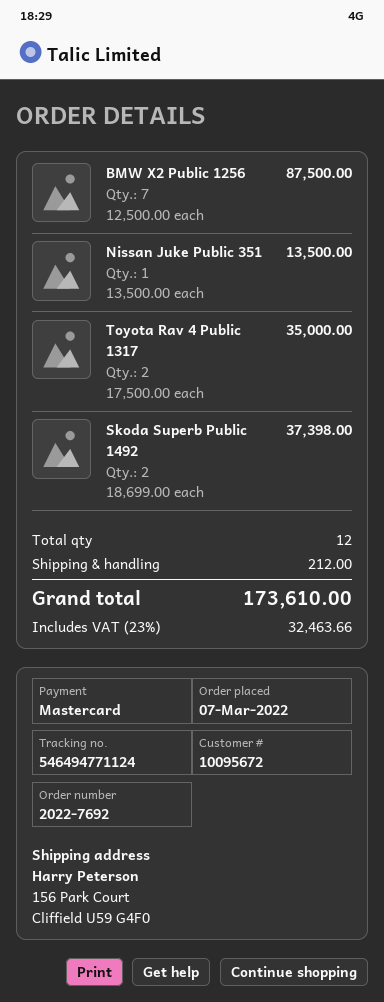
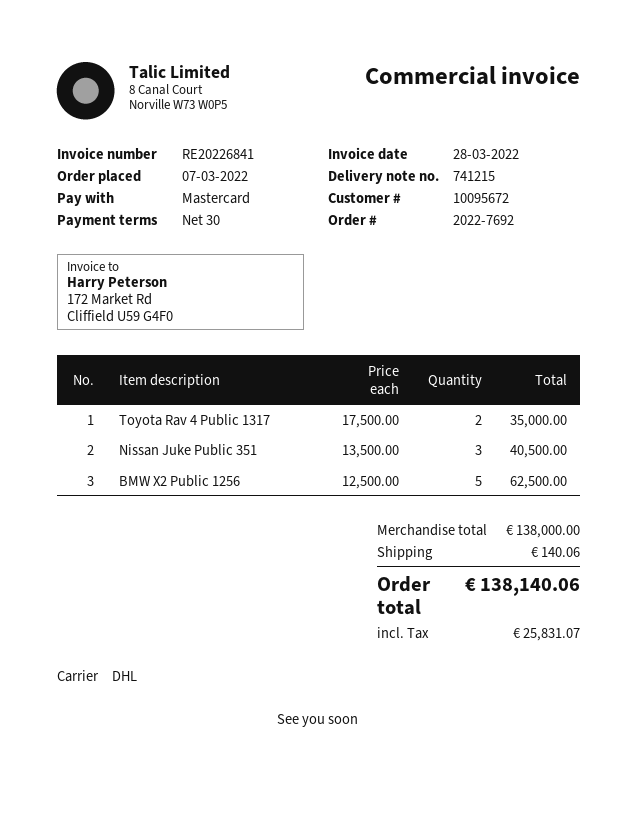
BMW X2 Public 1256: 7 x 12500.00 = 87500.00 -> 5 x 12500.00 = 62500.00
Nissan Juke Public 351: 1 x 13500.00 = 13500.00 -> 3 x 13500.00 = 40500.00
Skoda Superb Public 1492: 2 x 18699.00 = 37398.00 -> none
shipping: 212.00 -> 140.06
tax: 32463.66 -> 25831.07
total: 173610.00 -> 138140.06

